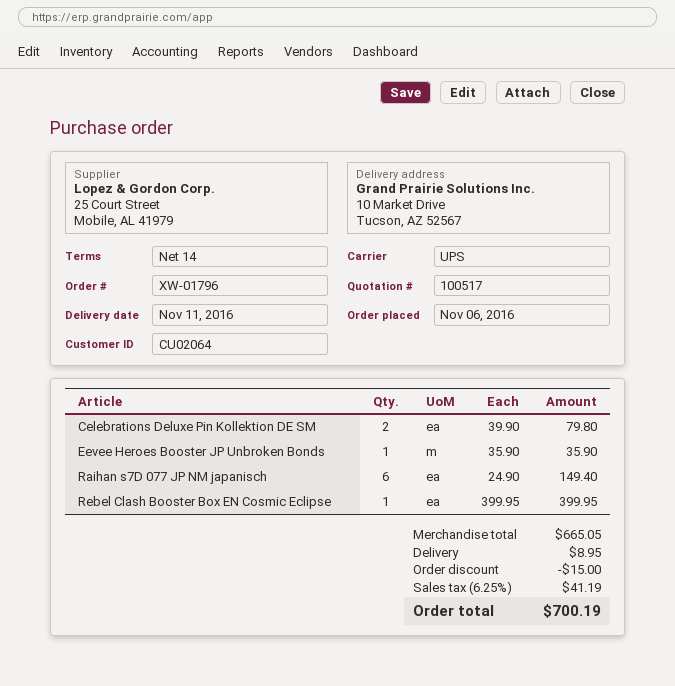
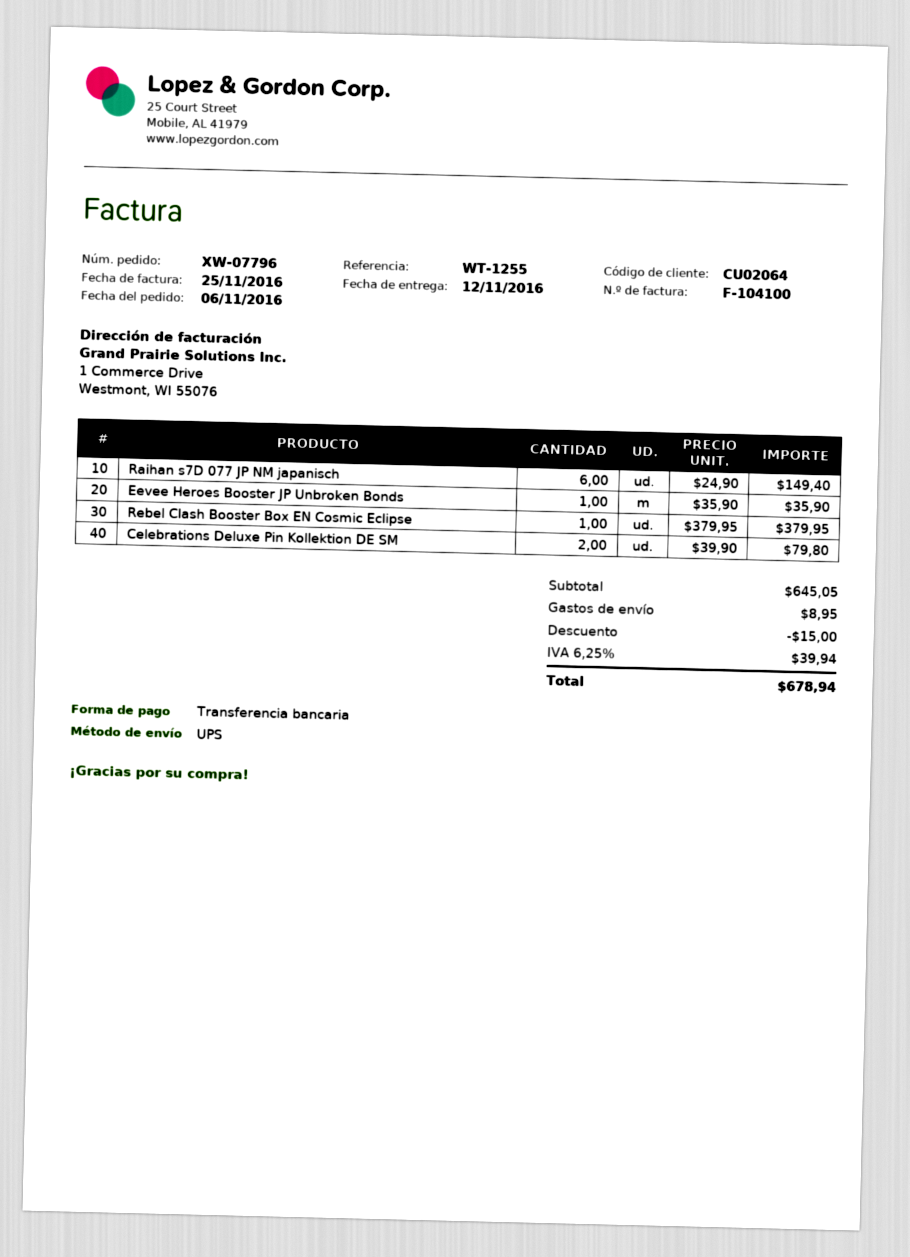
order number: XW-01796 -> XW-07796
delivery date: 2016-11-11 -> 2016-11-12
Rebel Clash Booster Box EN Cosmic Eclipse: 1 x 399.95 = 399.95 -> 1 x 379.95 = 379.95
subtotal: 665.05 -> 645.05
tax: 6.25% = 41.19 -> 6.25% = 39.94
total: 700.19 -> 678.94

